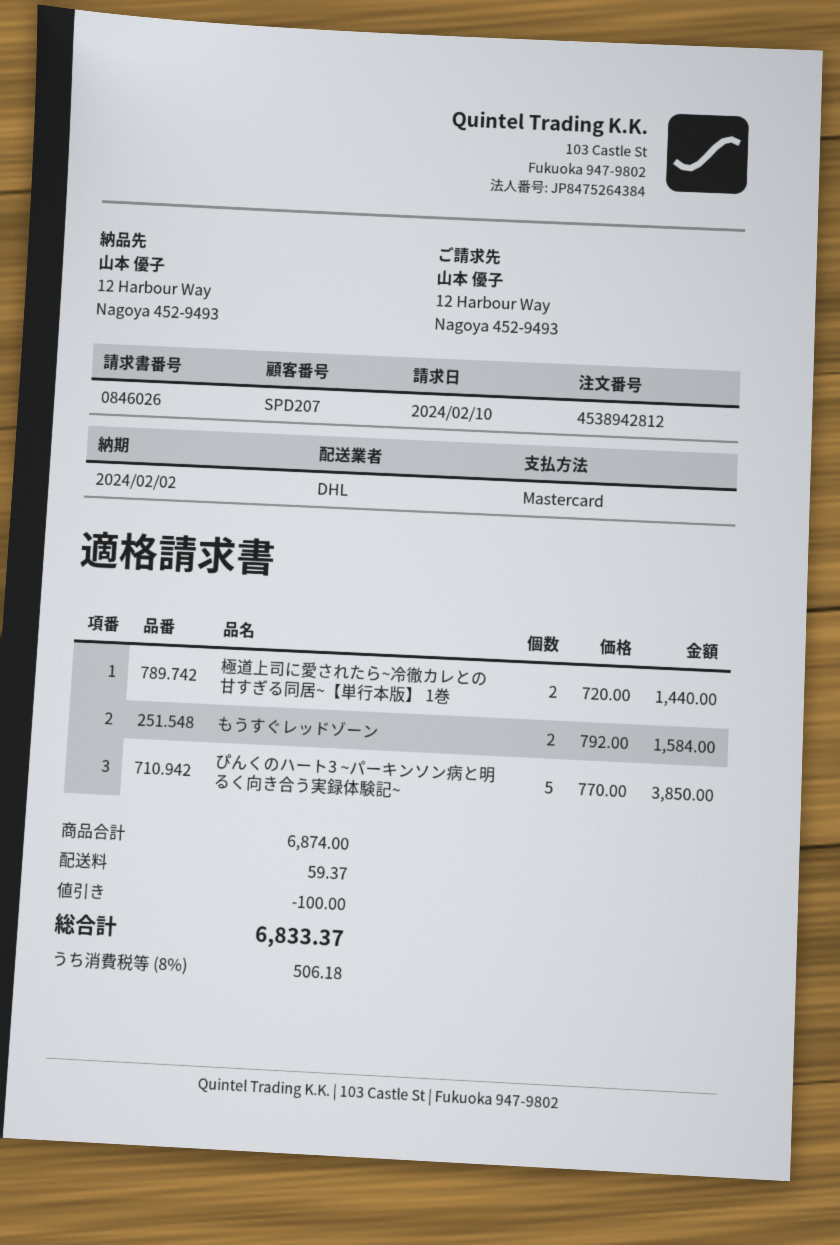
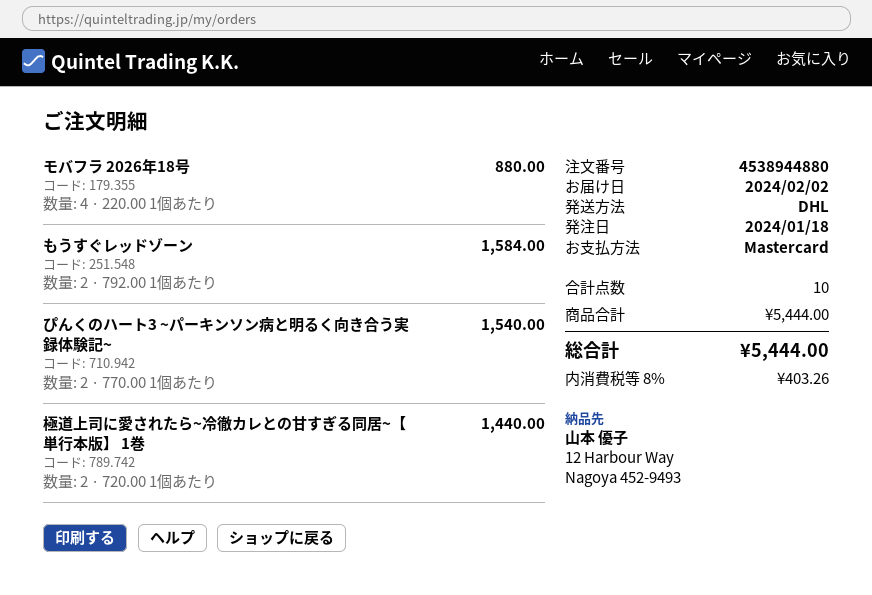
order number: 4538942812 -> 4538944880
ぴんくのハート3 ~パーキンソン病と明るく向き合う実録体験記~: 5 x 770.00 = 3850.00 -> 2 x 770.00 = 1540.00
モバフラ 2026年18号: none -> 4 x 220.00 = 880.00
subtotal: 6874.00 -> 5444.00
discount: 100.00 -> none
shipping: 59.37 -> none
tax: 8% = 506.18 -> 8% = 403.26
total: 6833.37 -> 5444.00

